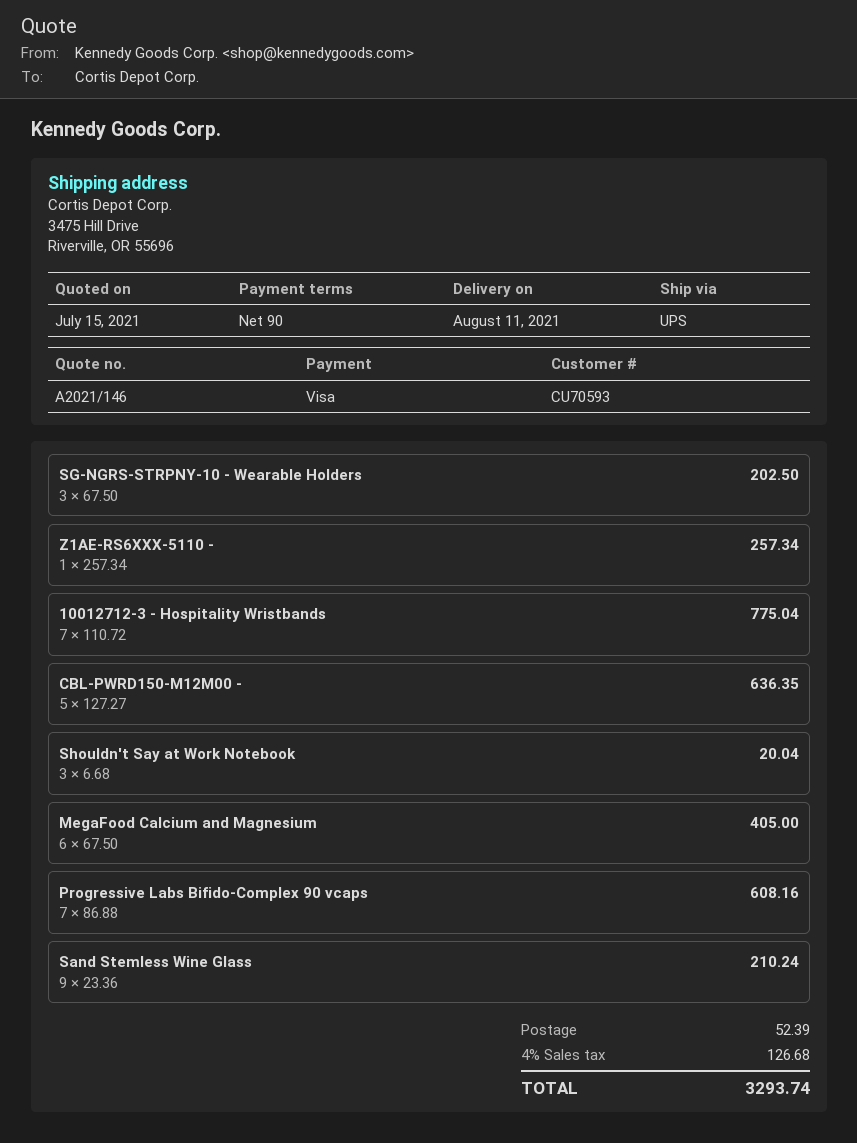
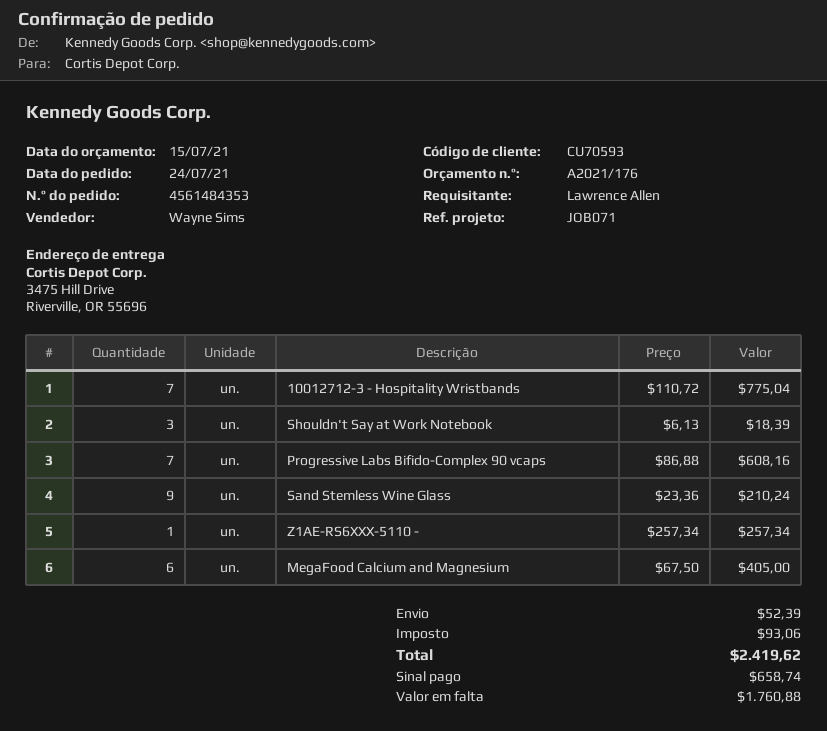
quote number: A2021/146 -> A2021/176
SG-NGRS-STRPNY-10 - Wearable Holders: 3 x 67.50 = 202.50 -> none
CBL-PWRD150-M12M00 -: 5 x 127.27 = 636.35 -> none
Shouldn't Say at Work Notebook: 3 x 6.68 = 20.04 -> 3 x 6.13 = 18.39
tax: 126.68 -> 93.06
total: 3293.74 -> 2419.62

